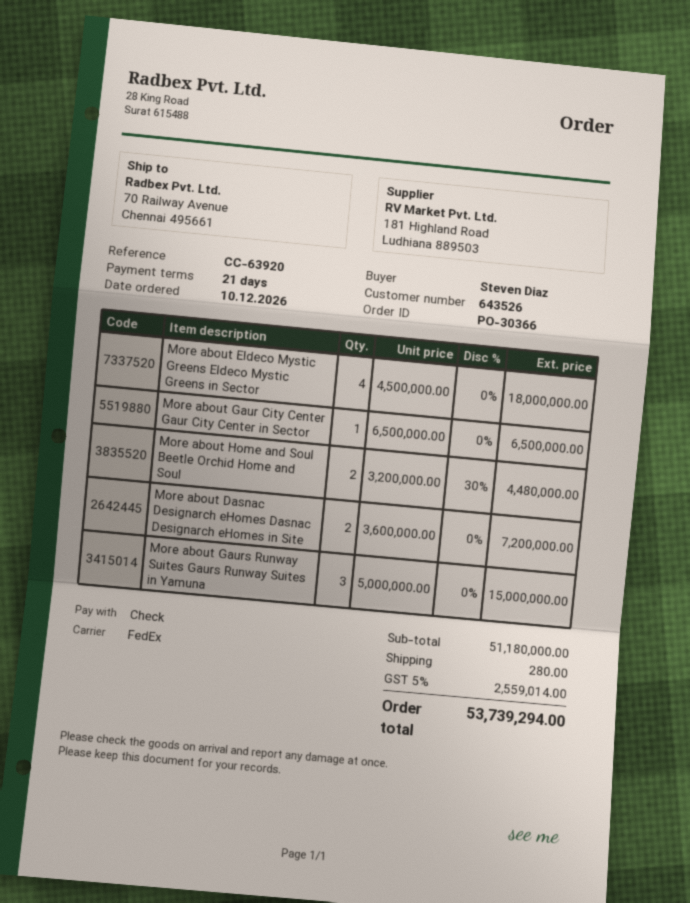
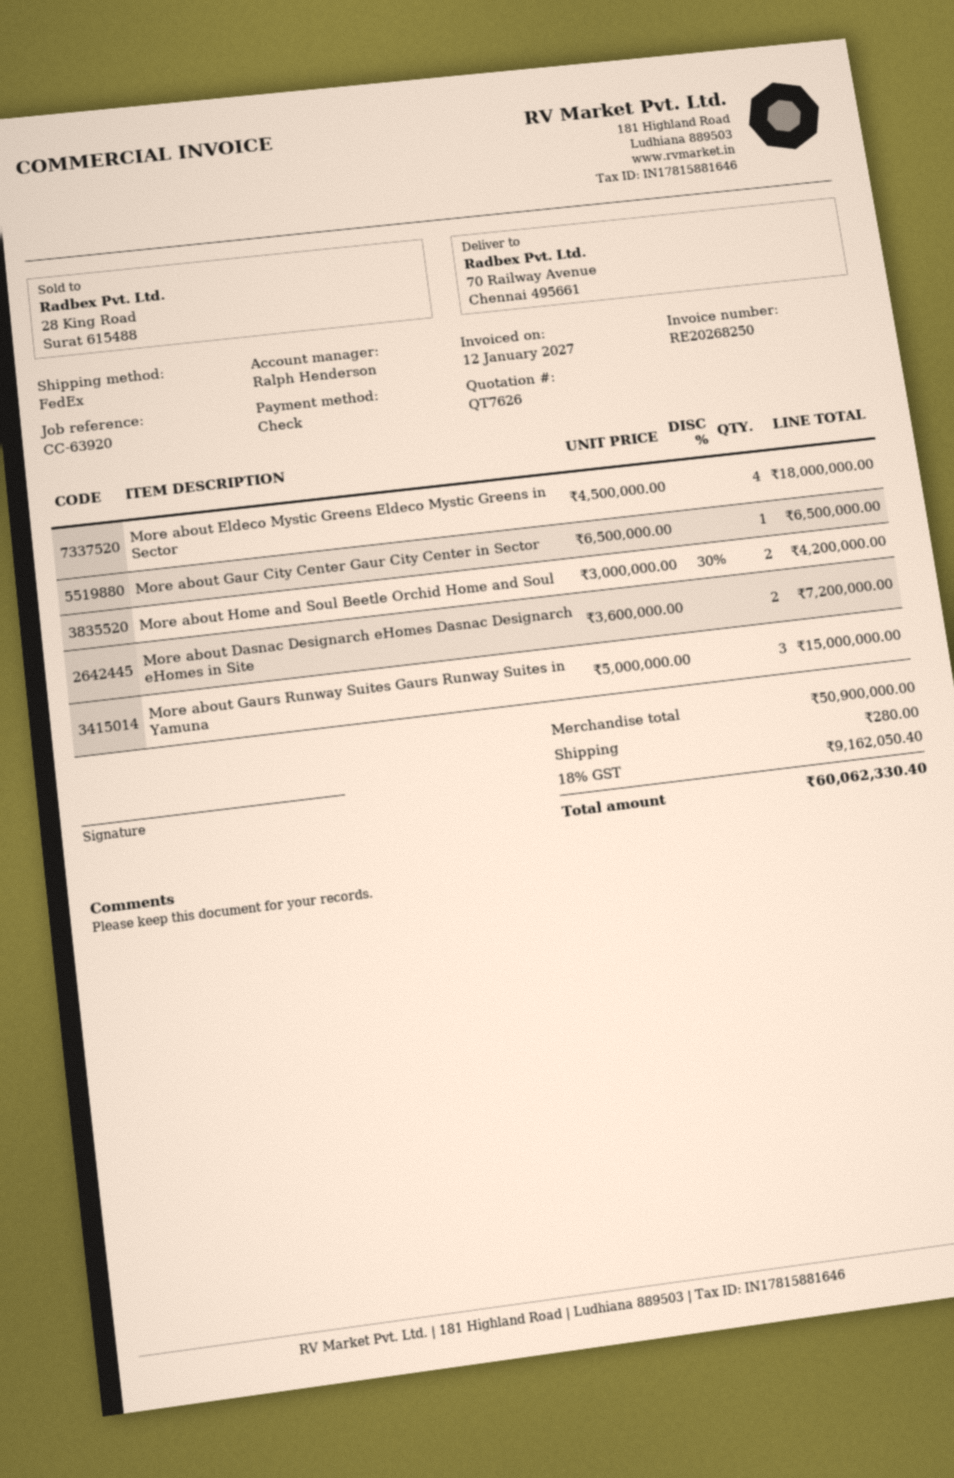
More about Home and Soul Beetle Orchid Home and Soul: 2 x 3200000.00 - 30% = 4480000.00 -> 2 x 3000000.00 - 30% = 4200000.00
subtotal: 51180000.00 -> 50900000.00
tax: 5% = 2559014.00 -> 18% = 9162050.40
total: 53739294.00 -> 60062330.40

